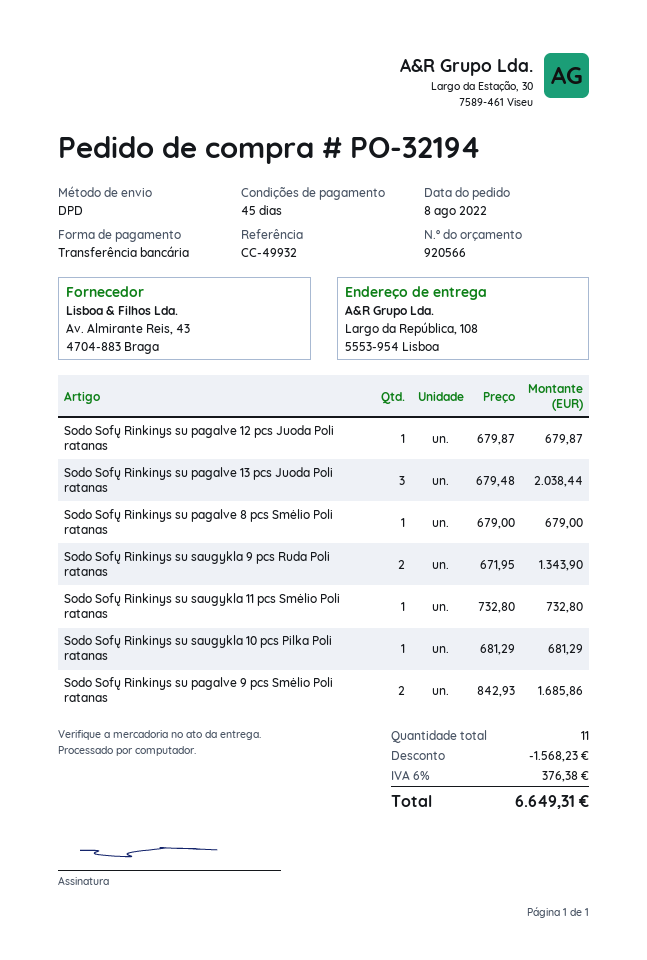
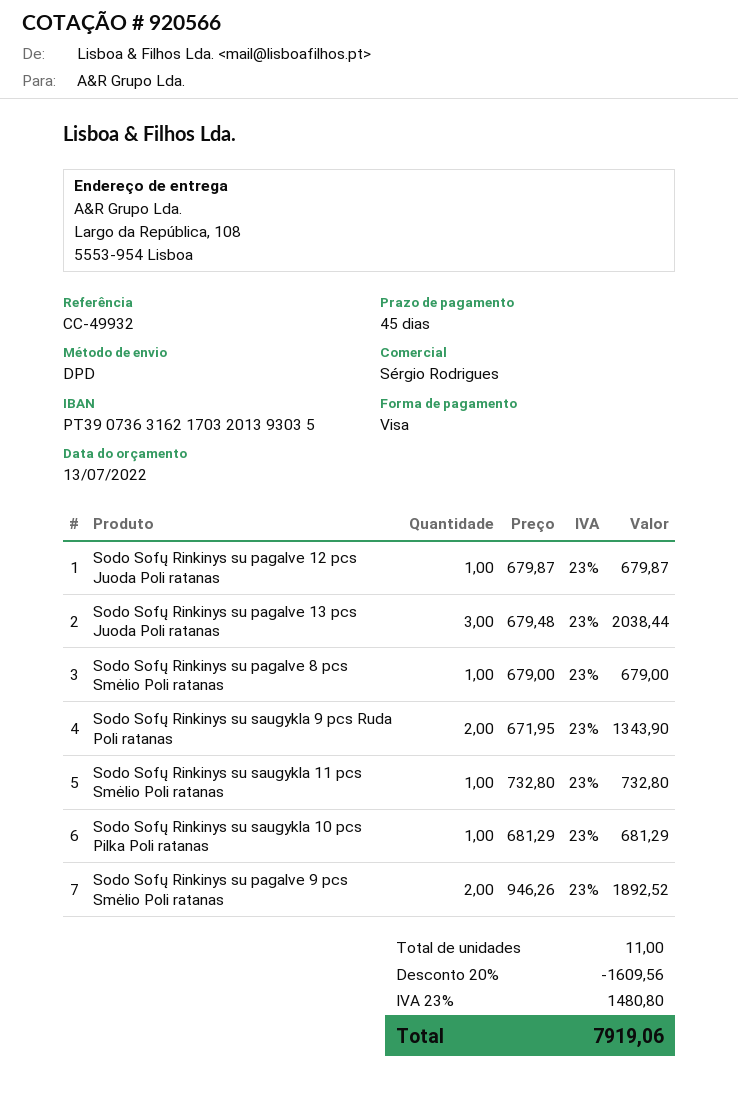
payment method: bank transfer -> Visa
Sodo Sofų Rinkinys su pagalve 9 pcs Smėlio Poli ratanas: 2 x 842.93 = 1685.86 -> 2 x 946.26 = 1892.52
discount: 1568.23 -> 1609.56
tax: 6% = 376.38 -> 23% = 1480.80
total: 6649.31 -> 7919.06

